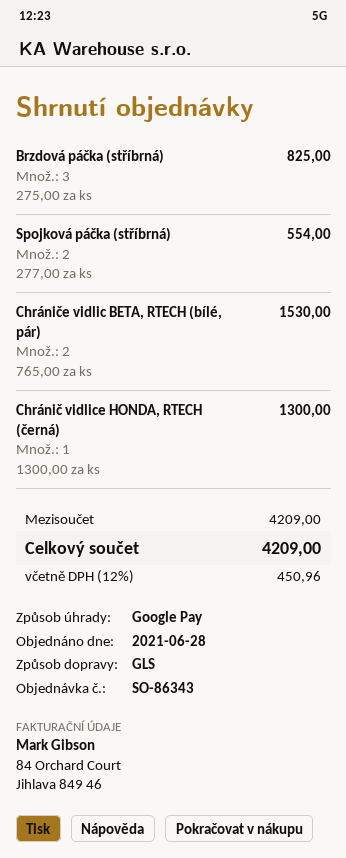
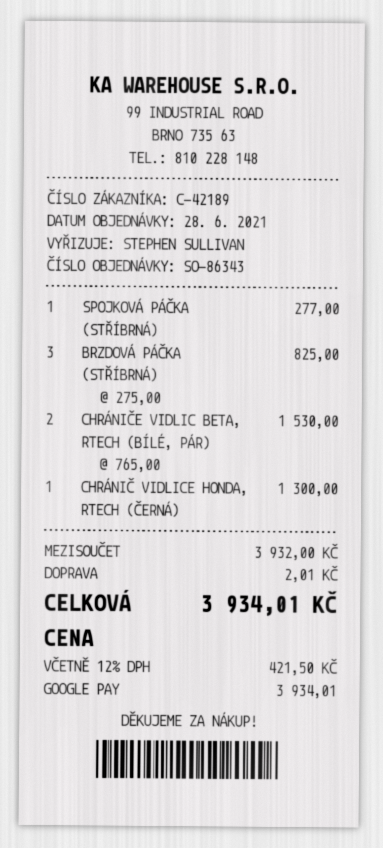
Spojková páčka (stříbrná): 2 x 277.00 = 554.00 -> 1 x 277.00 = 277.00
subtotal: 4209.00 -> 3932.00
shipping: none -> 2.01
tax: 12% = 450.96 -> 12% = 421.50
total: 4209.00 -> 3934.01

